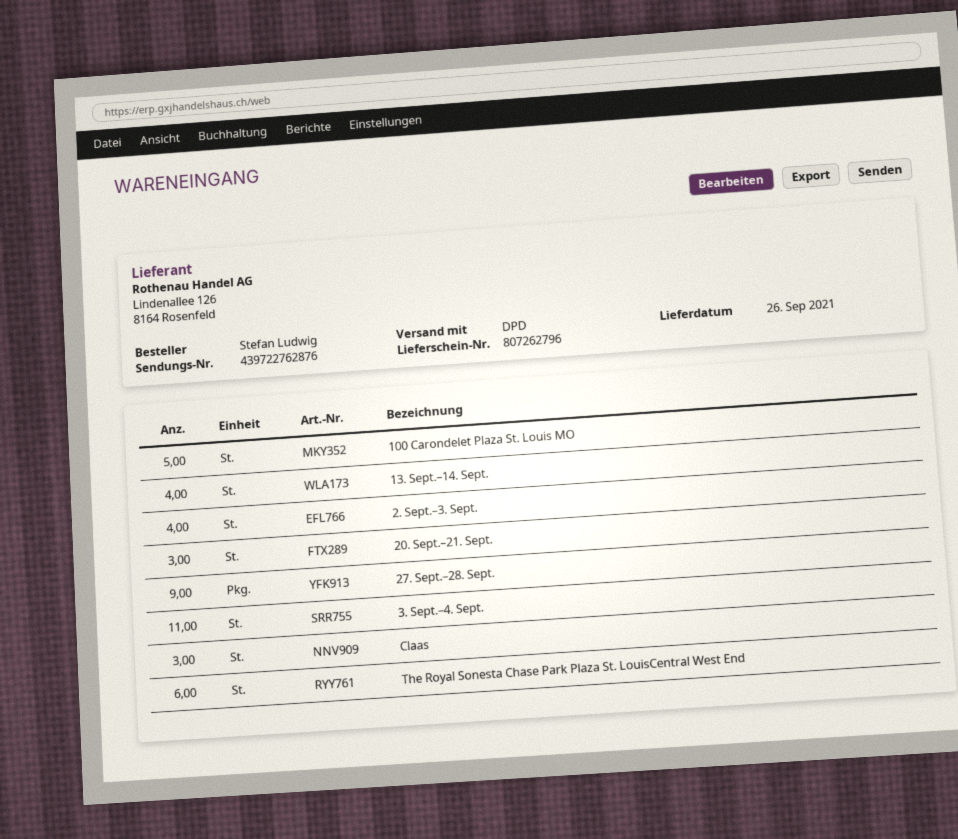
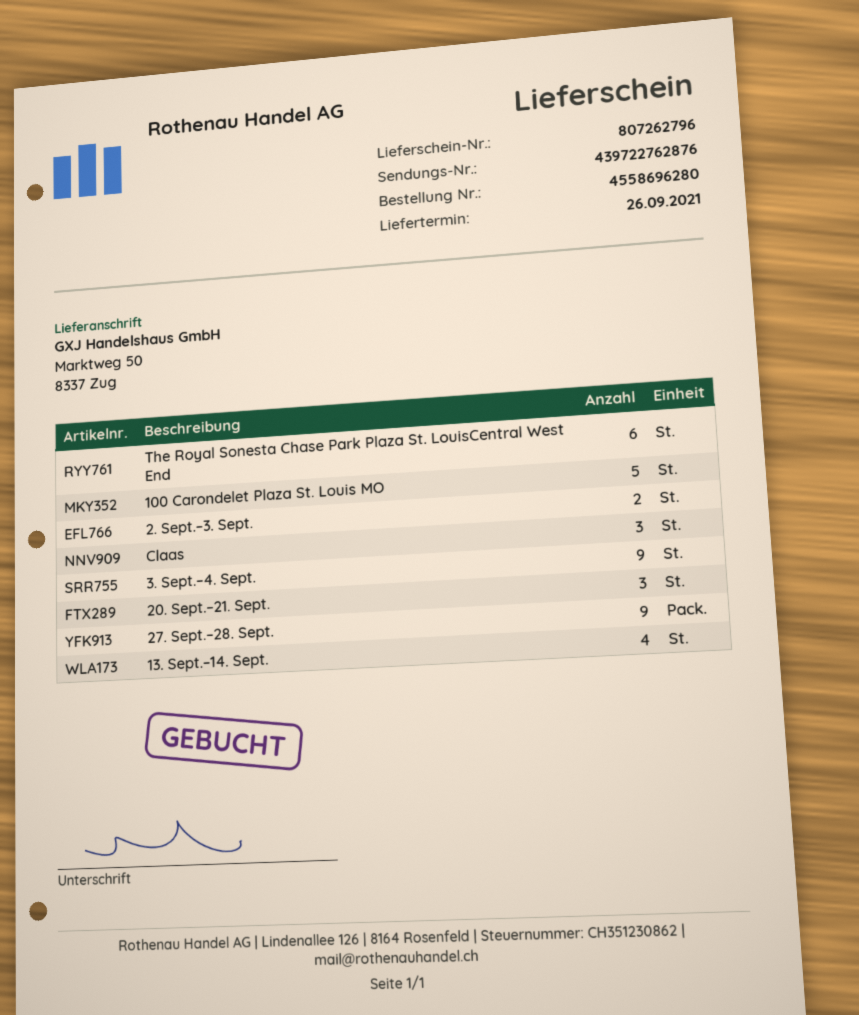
2. Sept.–3. Sept.: 4 -> 2
3. Sept.–4. Sept.: 11 -> 9

